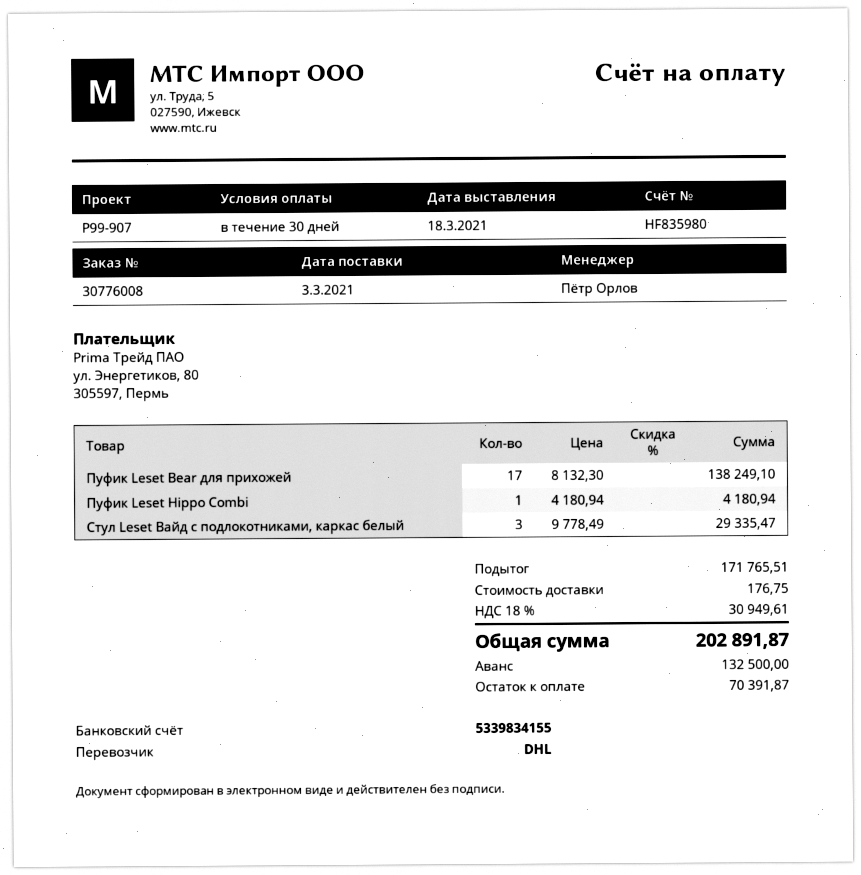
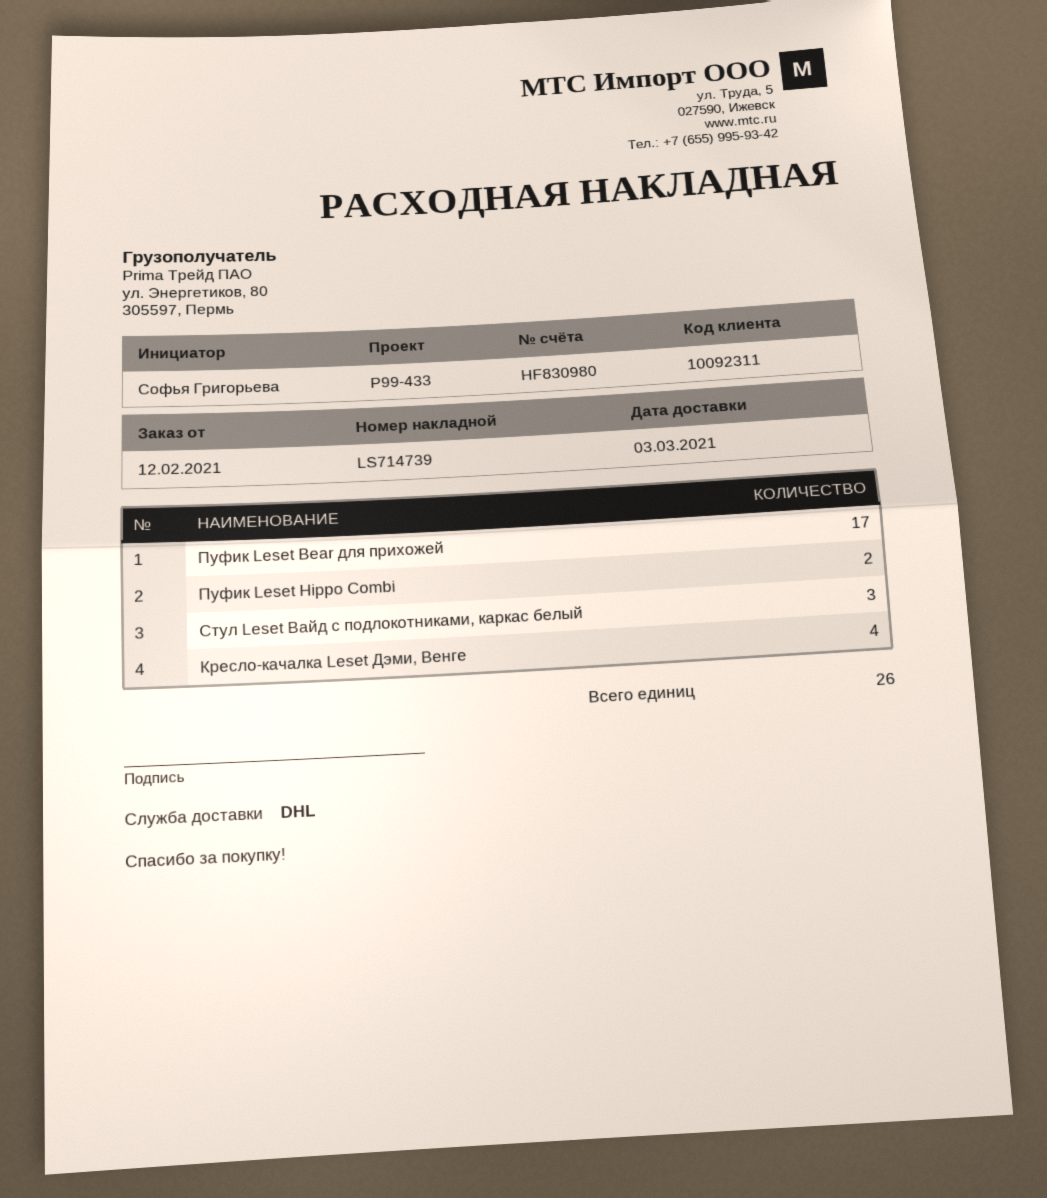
invoice number: HF835980 -> HF830980
reference: P99-907 -> P99-433
Пуфик Leset Hippo Combi: 1 -> 2
Кресло-качалка Leset Дэми, Венге: none -> 4

